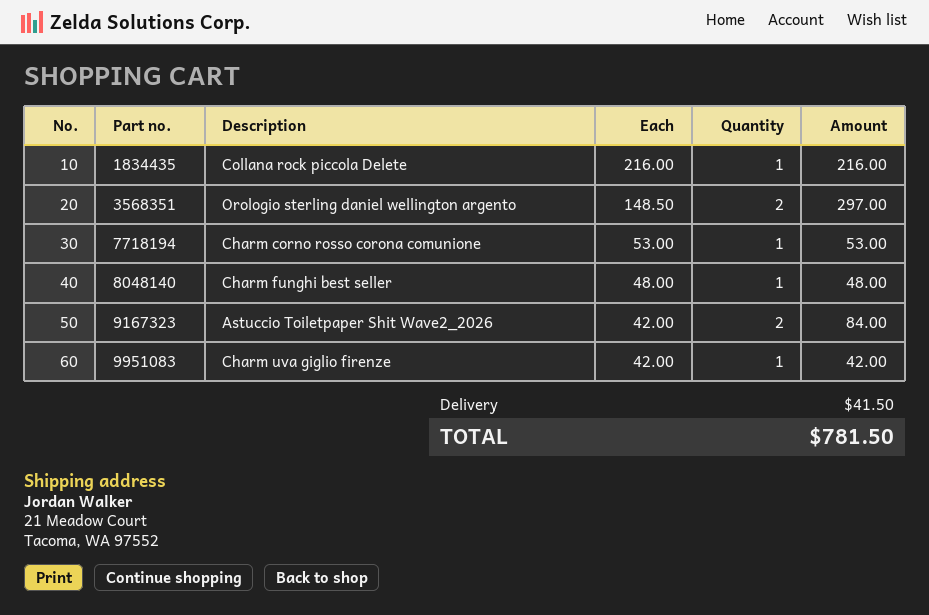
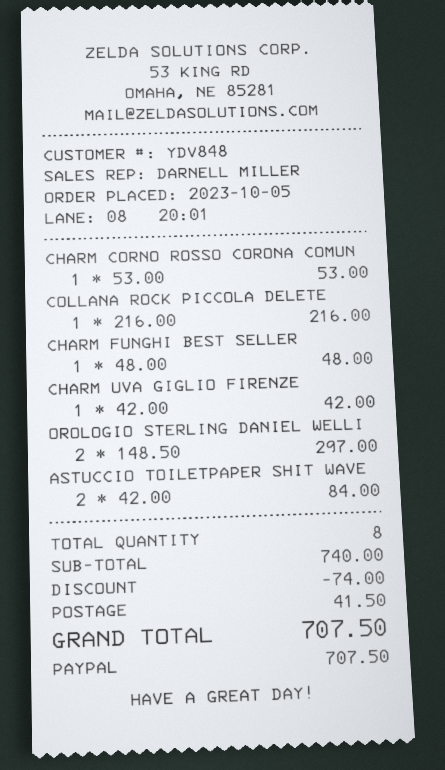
discount: none -> 74.00
total: 781.50 -> 707.50

